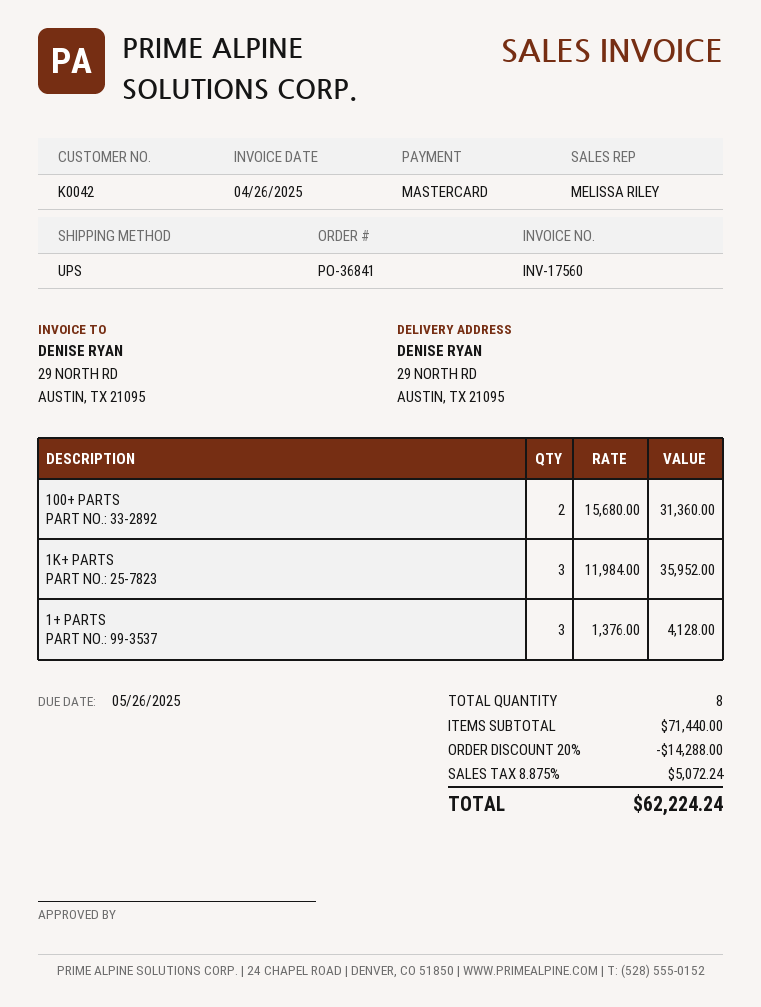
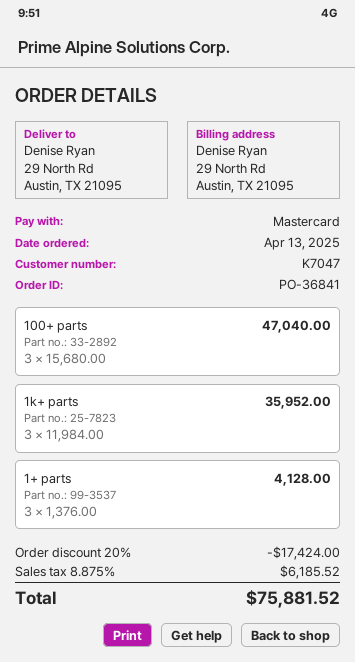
customer number: K0042 -> K7047
100+ PARTS: 2 x 15680.00 = 31360.00 -> 3 x 15680.00 = 47040.00
discount: 20% = 14288.00 -> 20% = 17424.00
tax: 8.875% = 5072.24 -> 8.875% = 6185.52
total: 62224.24 -> 75881.52

